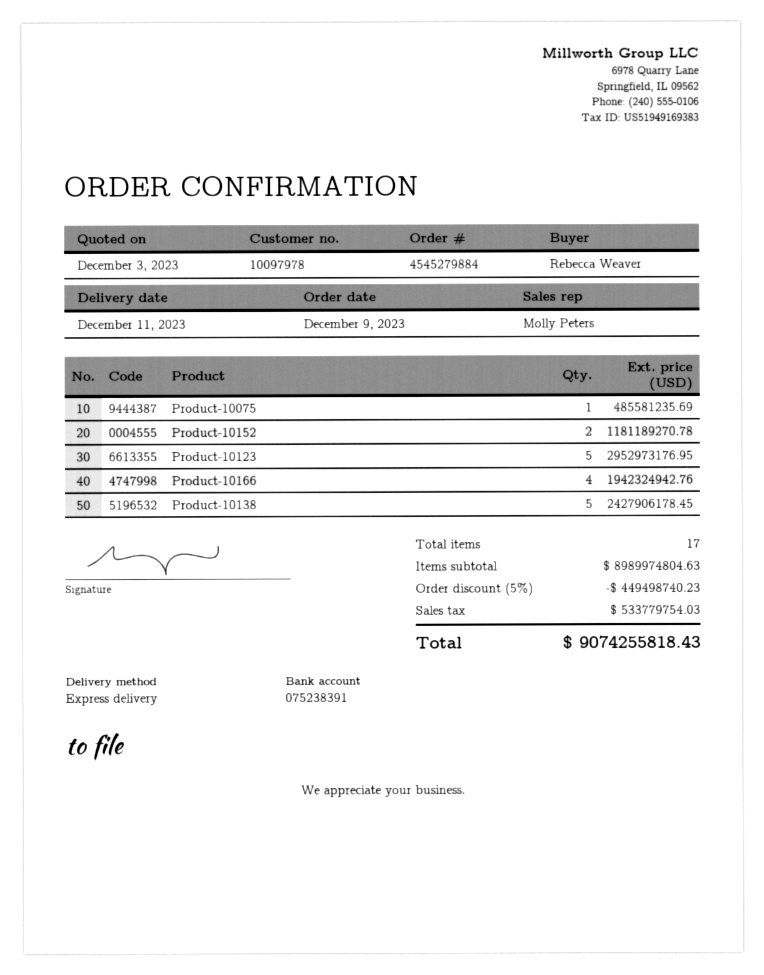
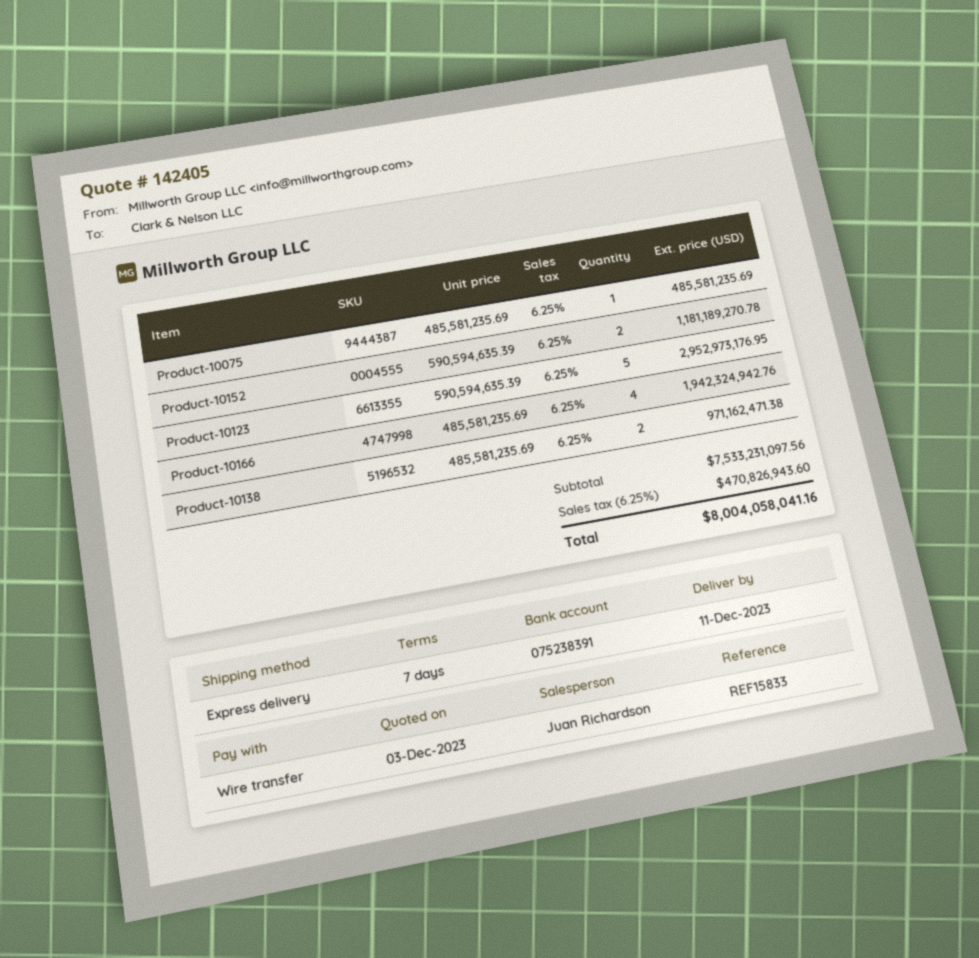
sales rep: Molly Peters -> Juan Richardson
Product-10138: 5 for 2427906178.45 -> 2 for 971162471.38
subtotal: 8989974804.63 -> 7533231097.56
discount: 5% = 449498740.23 -> none
tax: 533779754.03 -> 470826943.60
total: 9074255818.43 -> 8004058041.16

